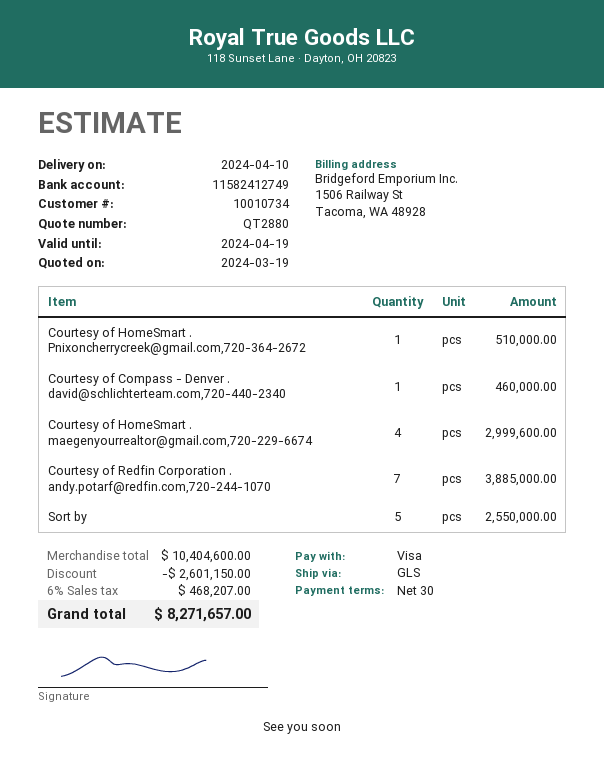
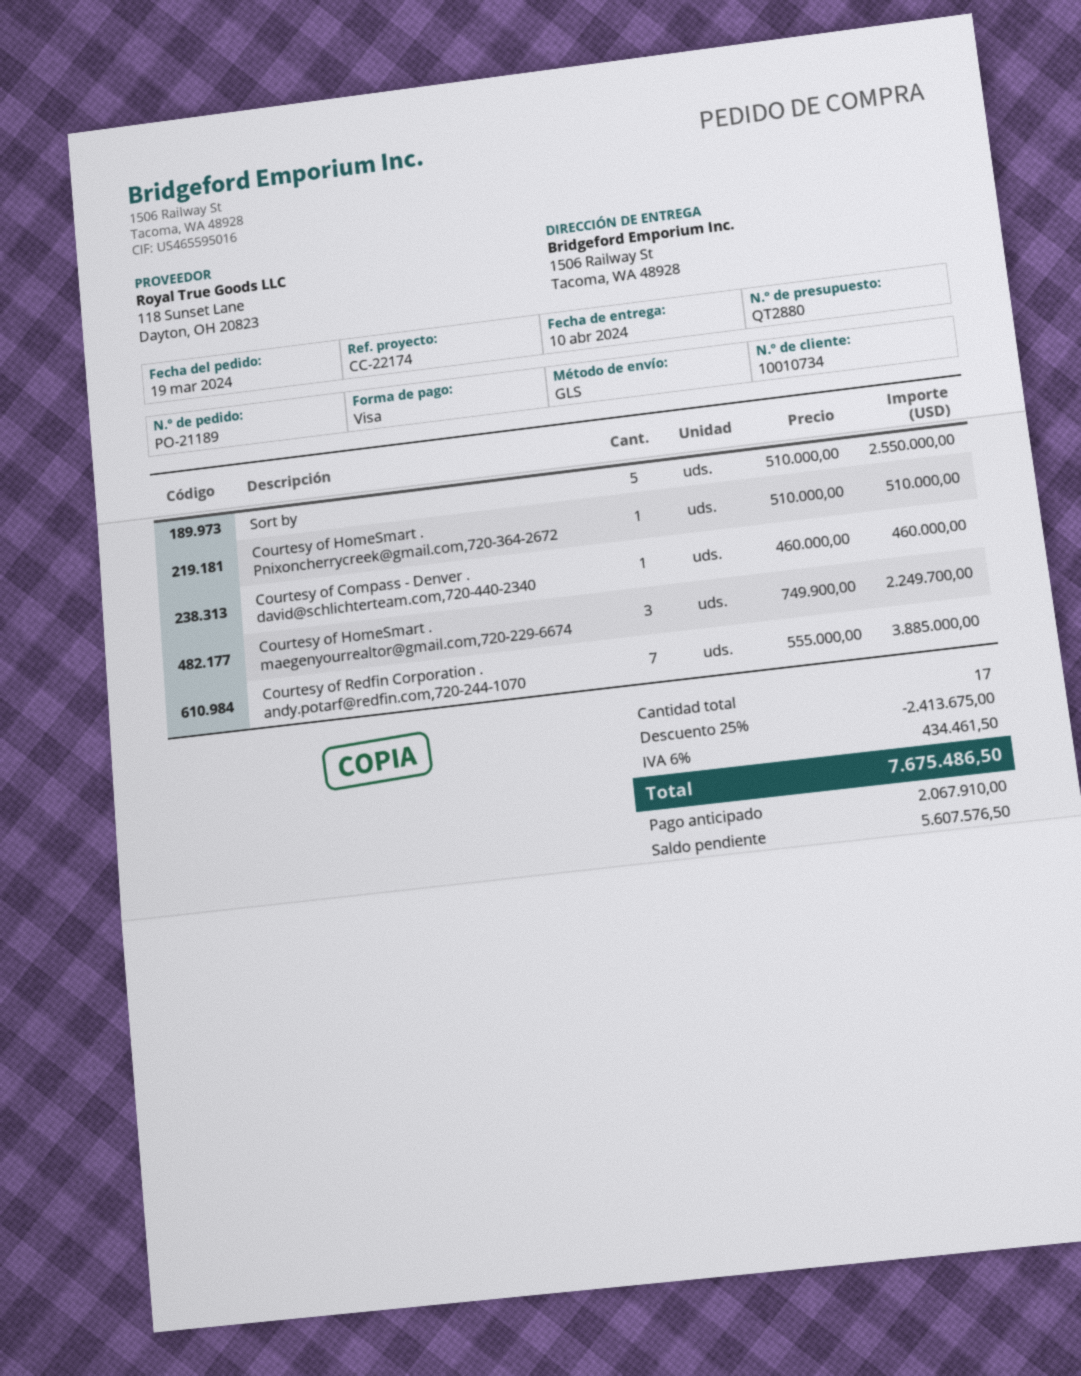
Courtesy of HomeSmart . maegenyourrealtor@gmail.com,720-229-6674: 4 for 2999600.00 -> 3 for 2249700.00
discount: 2601150.00 -> 2413675.00
tax: 6% = 468207.00 -> 6% = 434461.50
total: 8271657.00 -> 7675486.50

